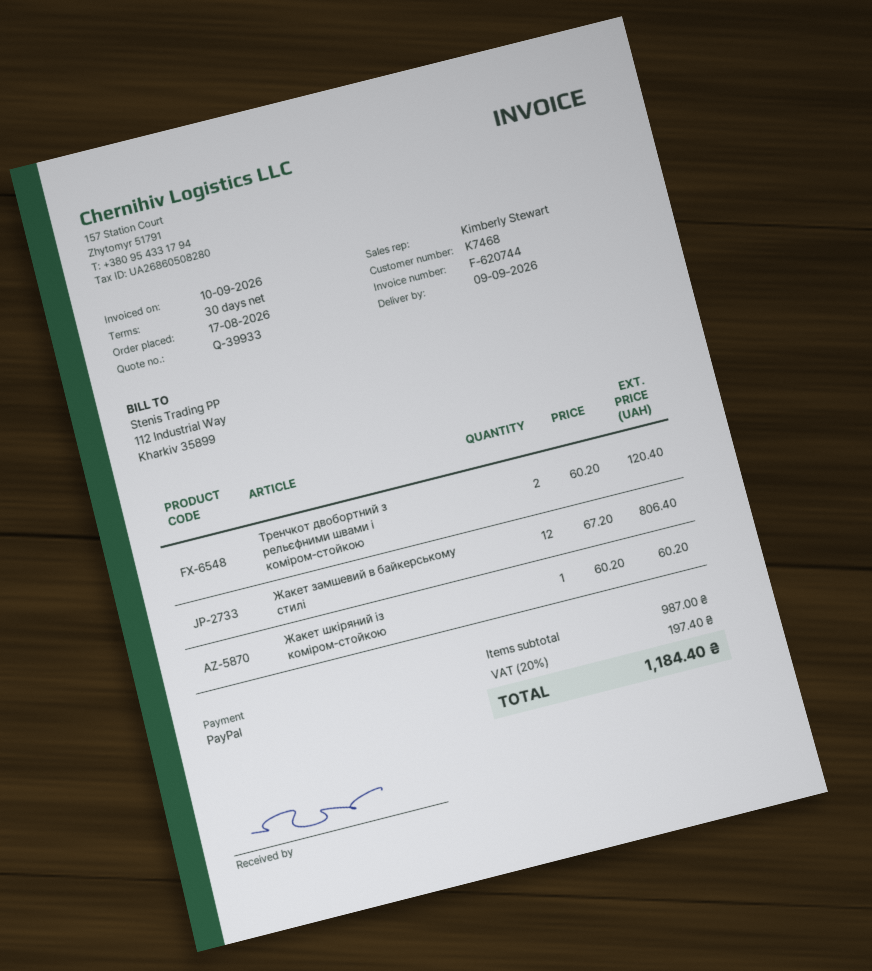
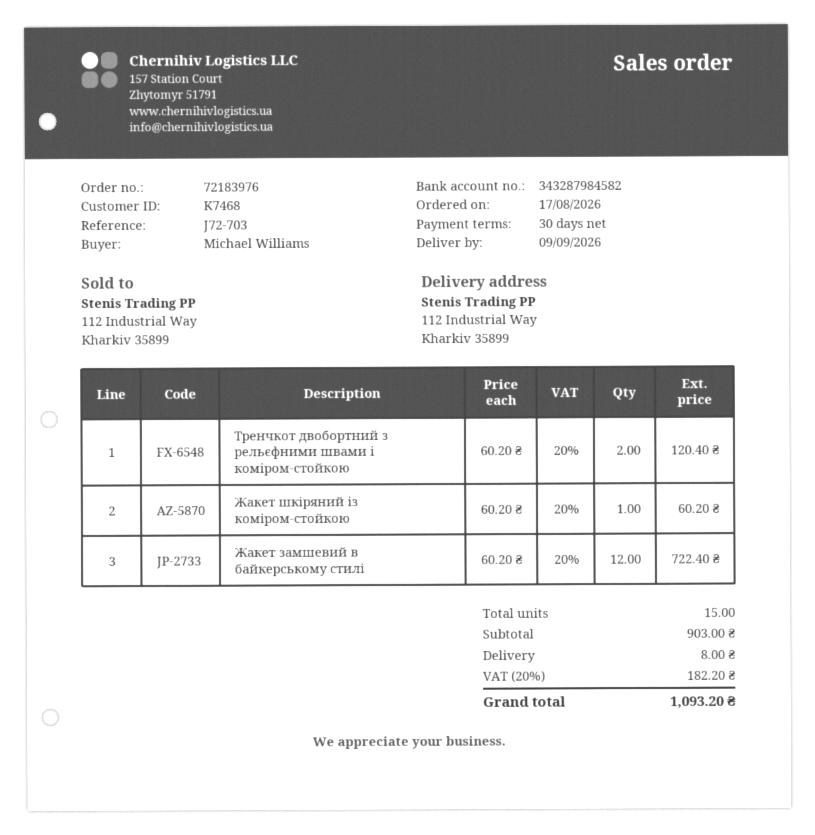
Жакет замшевий в байкерському стилі: 12 x 67.20 = 806.40 -> 12 x 60.20 = 722.40
subtotal: 987.00 -> 903.00
shipping: none -> 8.00
tax: 20% = 197.40 -> 20% = 182.20
total: 1184.40 -> 1093.20

